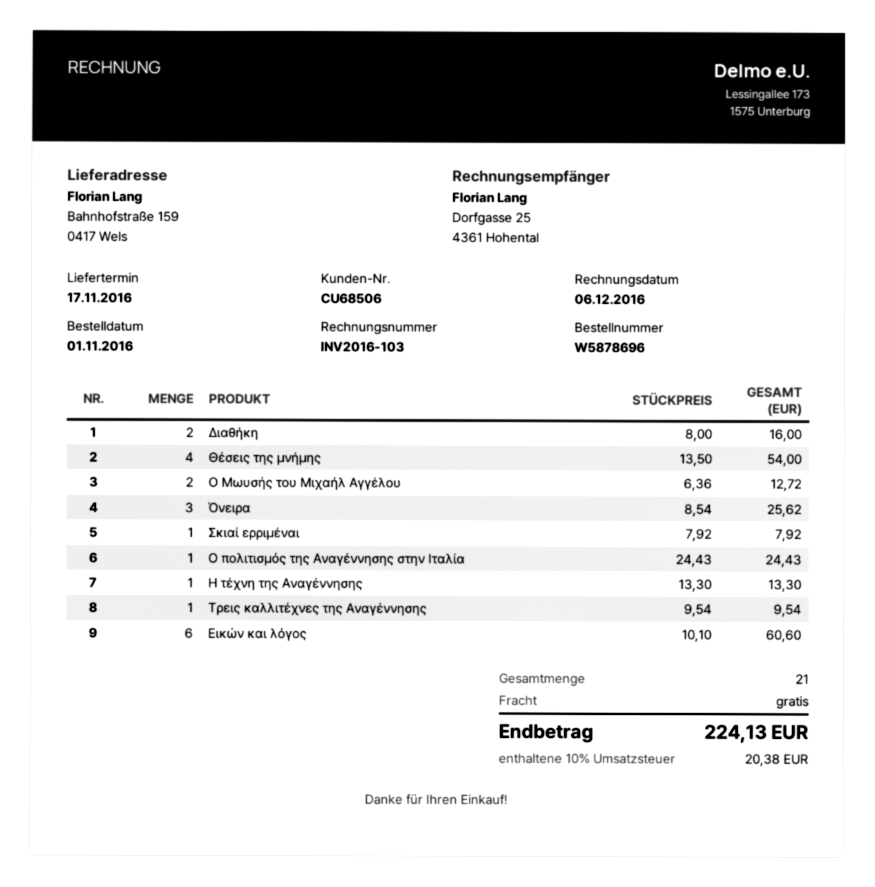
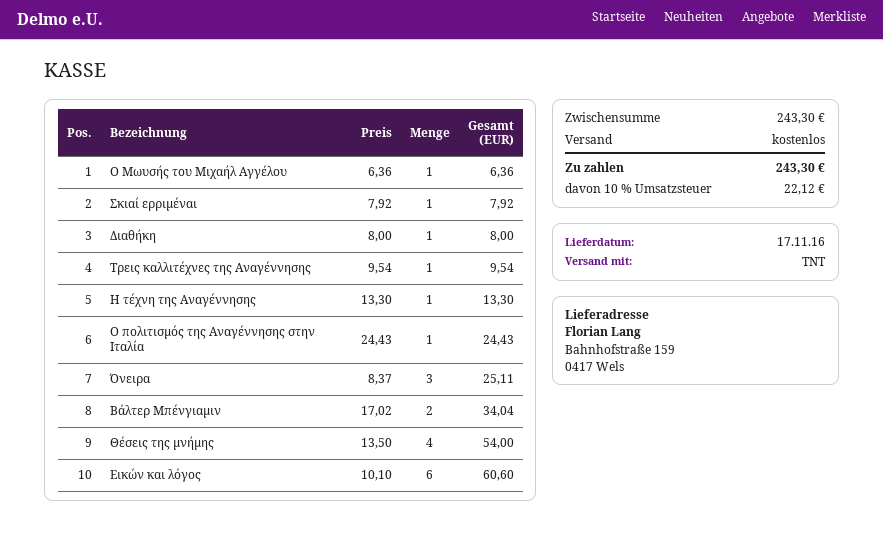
Διαθήκη: 2 x 8.00 = 16.00 -> 1 x 8.00 = 8.00
Ο Μωυσής του Μιχαήλ Αγγέλου: 2 x 6.36 = 12.72 -> 1 x 6.36 = 6.36
Όνειρα: 3 x 8.54 = 25.62 -> 3 x 8.37 = 25.11
Βάλτερ Μπένγιαμιν: none -> 2 x 17.02 = 34.04
tax: 10% = 20.38 -> 10% = 22.12
total: 224.13 -> 243.30

